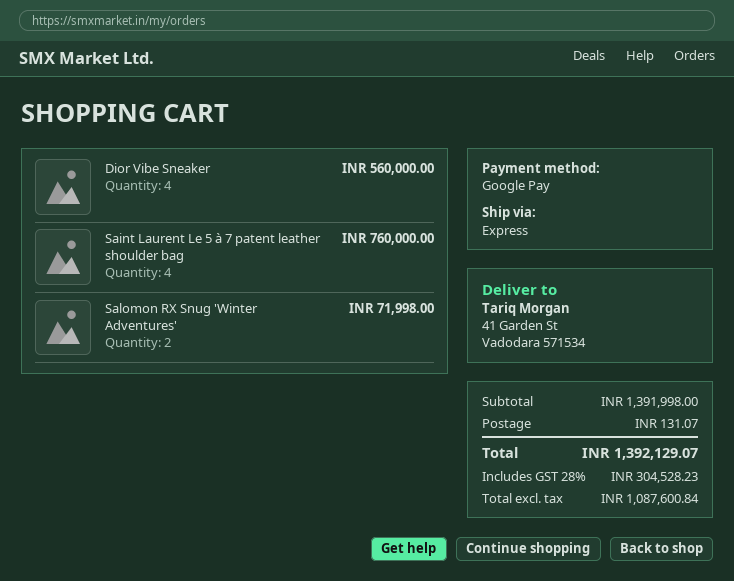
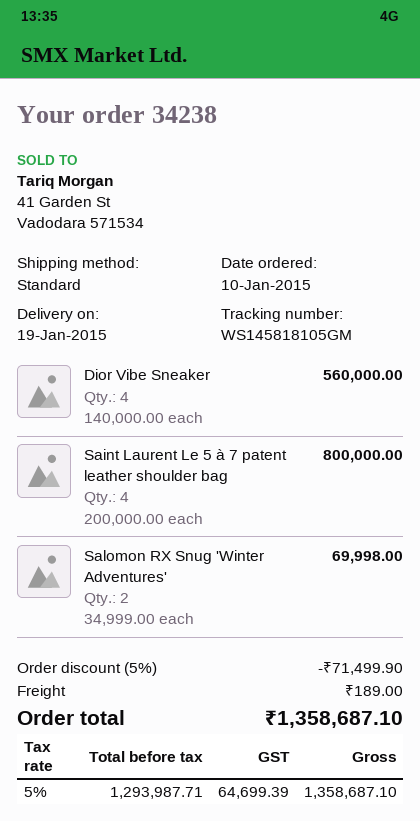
shipping method: express -> standard
Saint Laurent Le 5 à 7 patent leather shoulder bag: 4 for 760000.00 -> 4 for 800000.00
Salomon RX Snug 'Winter Adventures': 2 for 71998.00 -> 2 for 69998.00
discount: none -> 5% = 71499.90
shipping: 131.07 -> 189.00
net: 1087600.84 -> 1293987.71
tax: 28% = 304528.23 -> 5% = 64699.39
total: 1392129.07 -> 1358687.10

